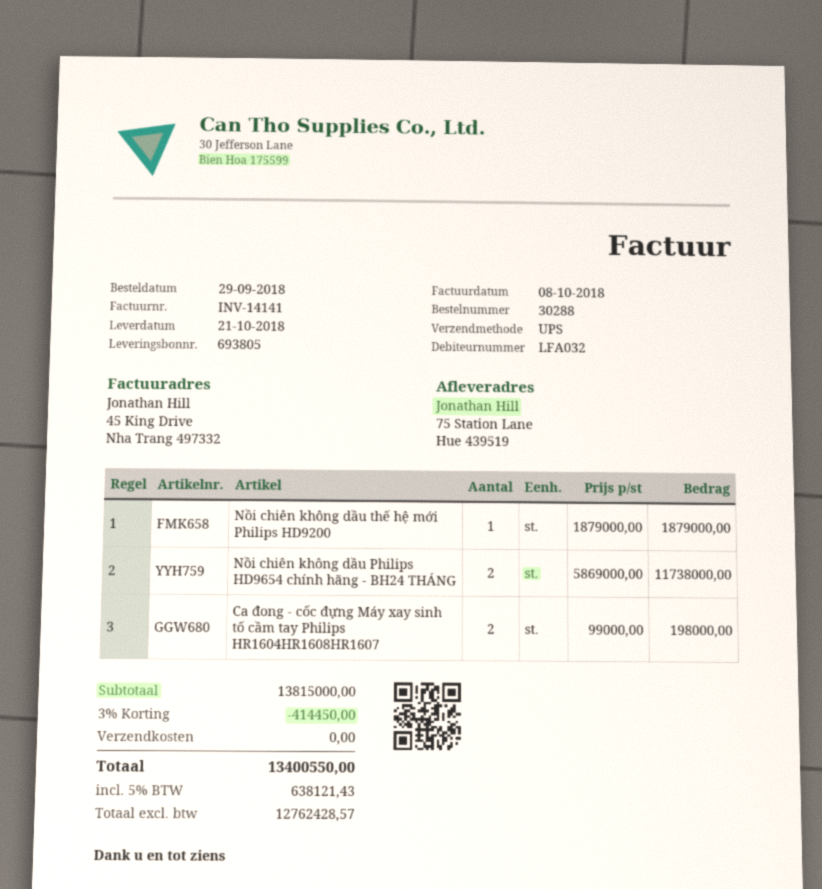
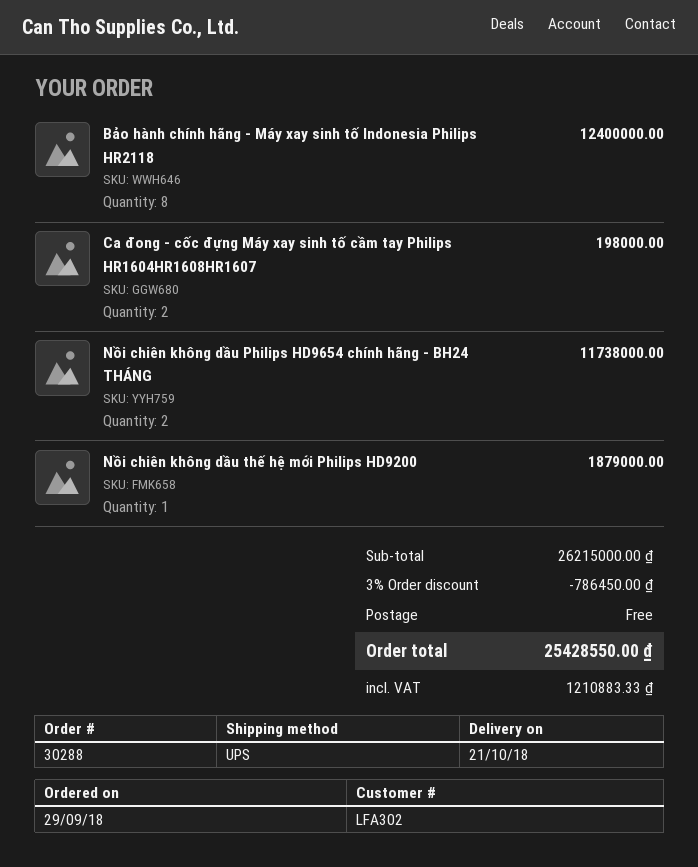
customer number: LFA032 -> LFA302
Bảo hành chính hãng - Máy xay sinh tố Indonesia Philips HR2118: none -> 8 for 12400000.00
subtotal: 13815000.00 -> 26215000.00
discount: 3% = 414450.00 -> 3% = 786450.00
tax: 638121.43 -> 1210883.33
total: 13400550.00 -> 25428550.00

